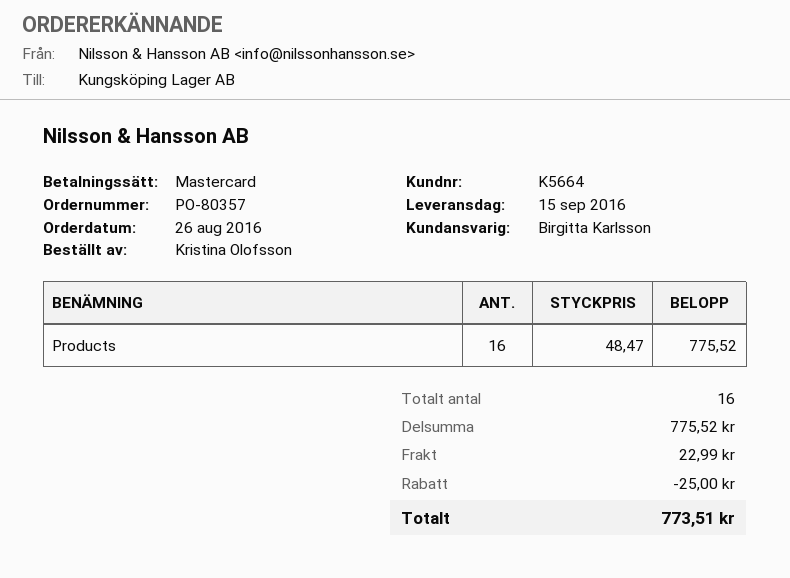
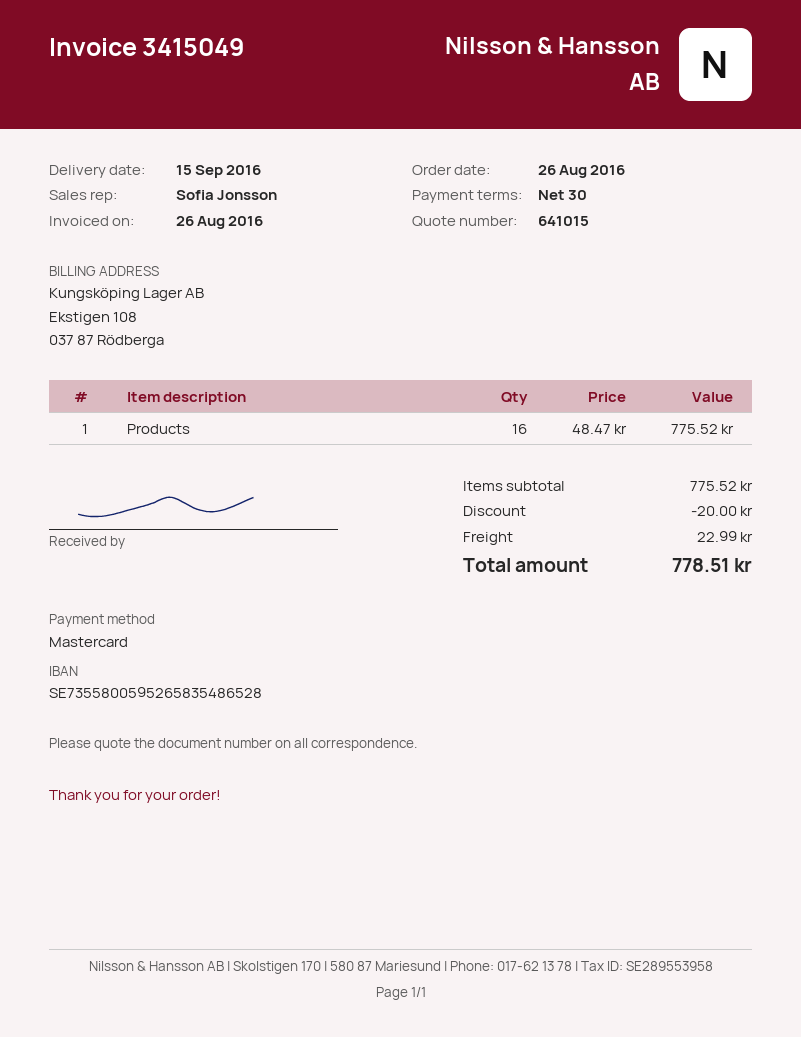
sales rep: Birgitta Karlsson -> Sofia Jonsson
discount: 25.00 -> 20.00
total: 773.51 -> 778.51

